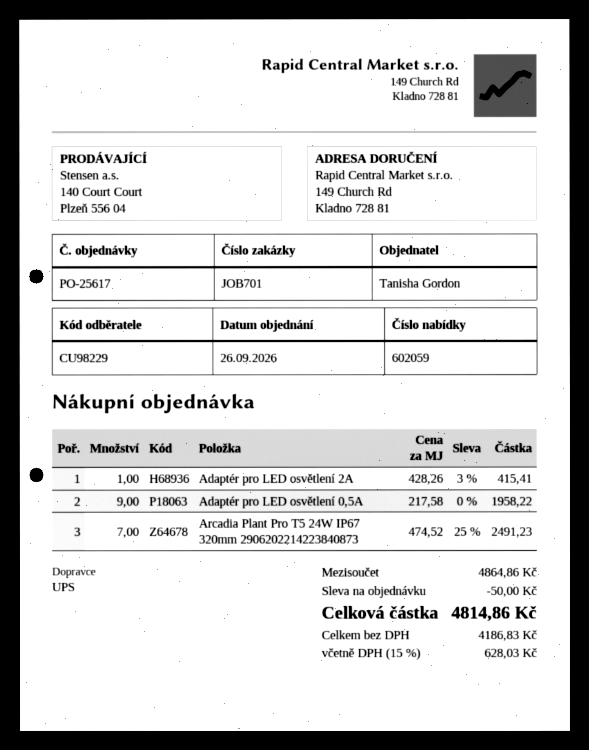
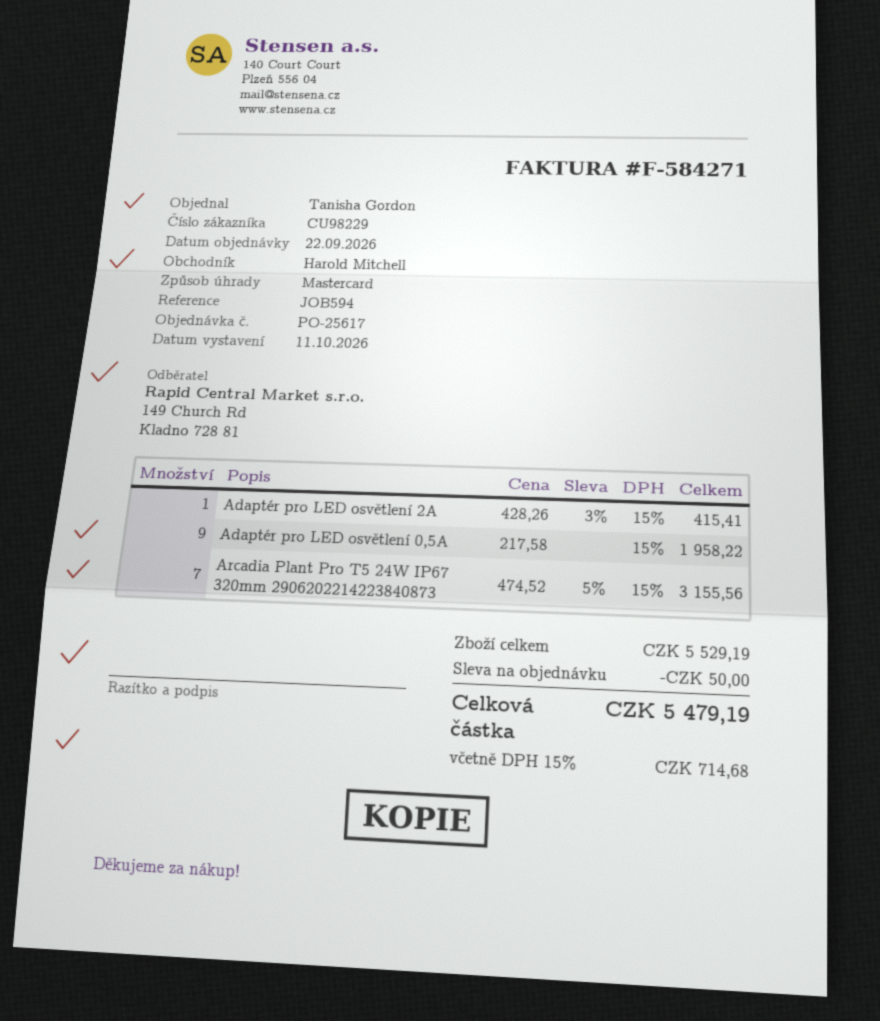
order date: 2026-09-26 -> 2026-09-22
reference: JOB701 -> JOB594
Arcadia Plant Pro T5 24W IP67 320mm 2906202214223840873: 7 x 474.52 - 25% = 2491.23 -> 7 x 474.52 - 5% = 3155.56
subtotal: 4864.86 -> 5529.19
tax: 15% = 628.03 -> 15% = 714.68
total: 4814.86 -> 5479.19

